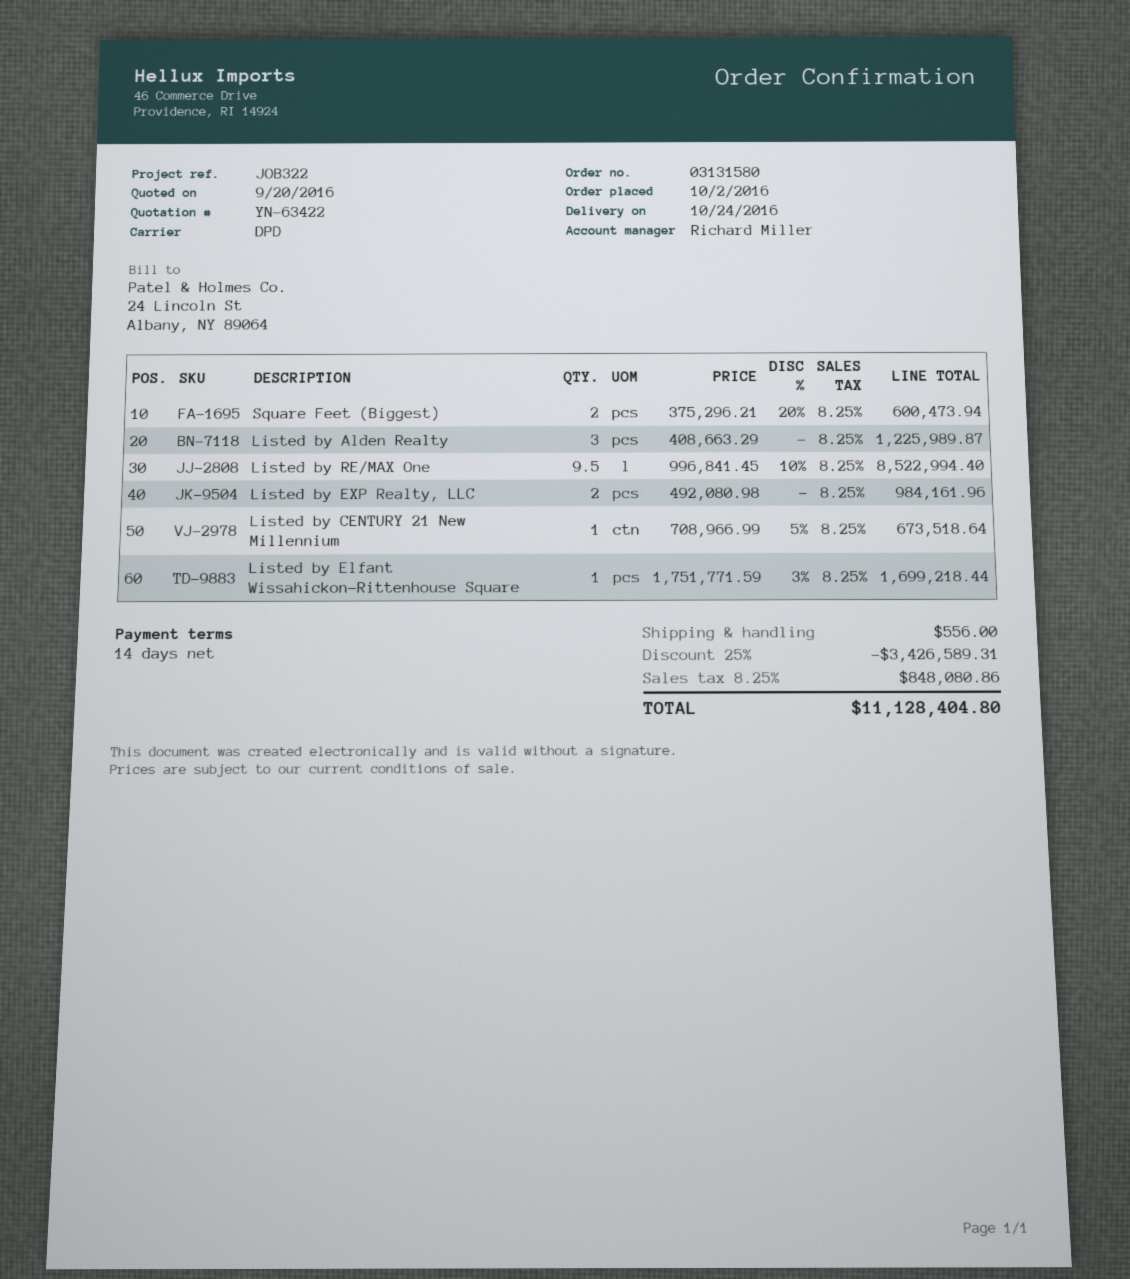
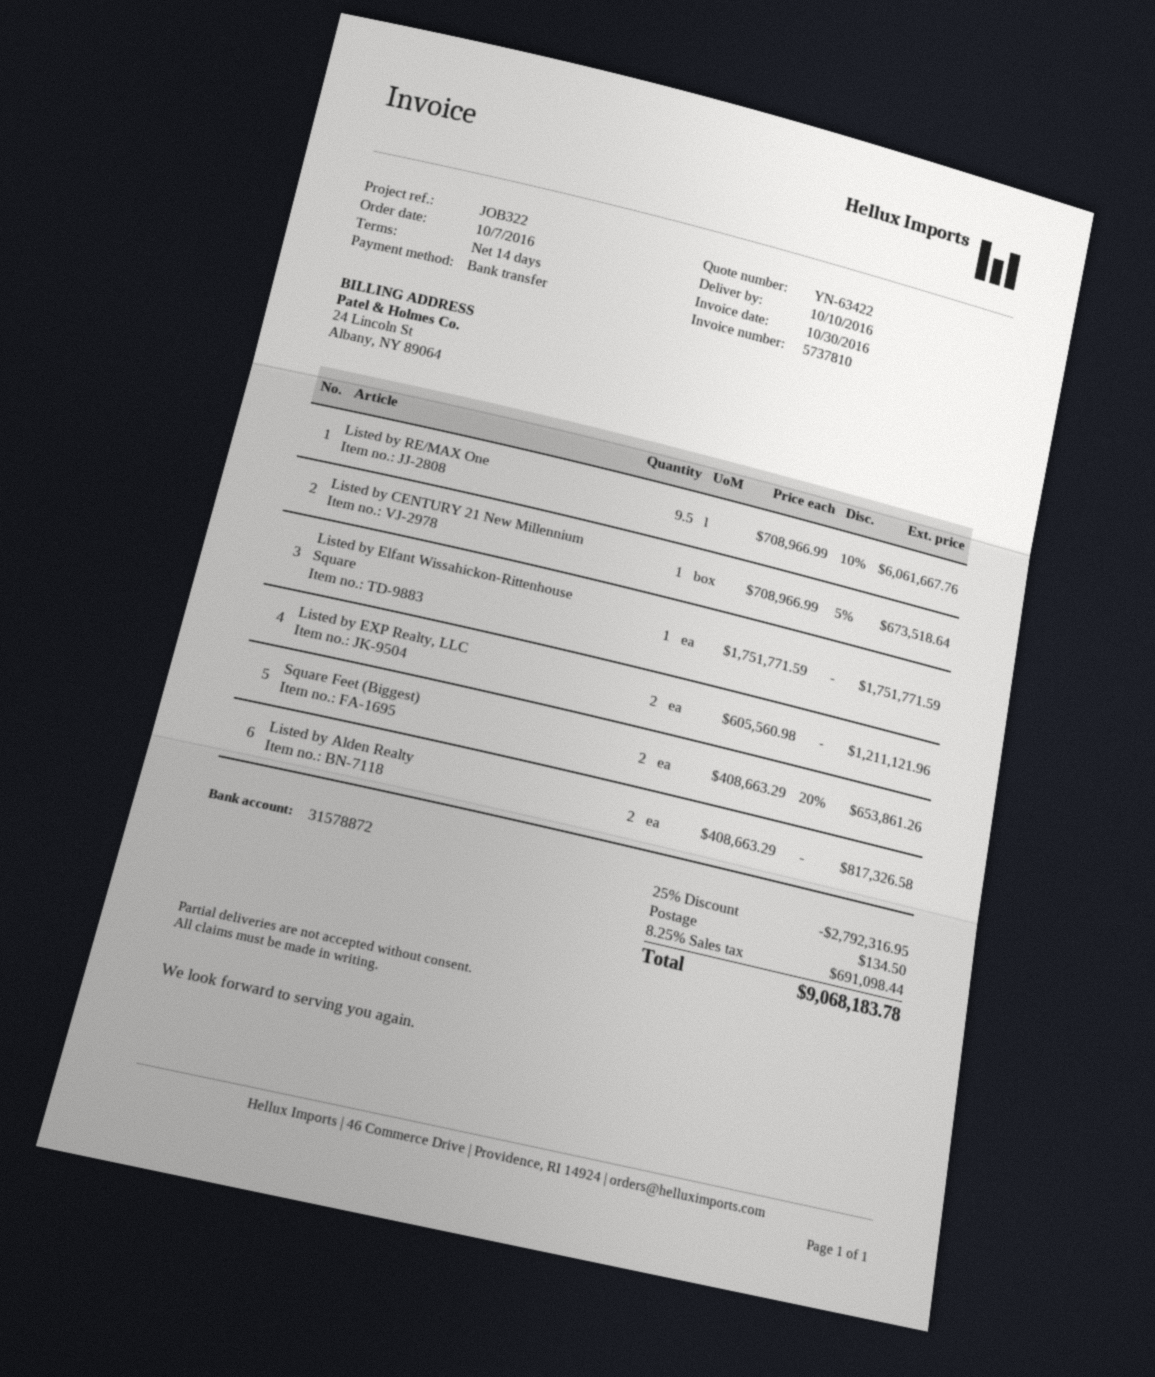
order date: 2016-10-02 -> 2016-10-07
delivery date: 2016-10-24 -> 2016-10-10
Square Feet (Biggest): 2 x 375296.21 - 20% = 600473.94 -> 2 x 408663.29 - 20% = 653861.26
Listed by Alden Realty: 3 x 408663.29 = 1225989.87 -> 2 x 408663.29 = 817326.58
Listed by RE/MAX One: 9.5 x 996841.45 - 10% = 8522994.40 -> 9.5 x 708966.99 - 10% = 6061667.76
Listed by EXP Realty, LLC: 2 x 492080.98 = 984161.96 -> 2 x 605560.98 = 1211121.96
Listed by Elfant Wissahickon-Rittenhouse Square: 1 x 1751771.59 - 3% = 1699218.44 -> 1 x 1751771.59 = 1751771.59
discount: 25% = 3426589.31 -> 25% = 2792316.95
shipping: 556.00 -> 134.50
tax: 8.25% = 848080.86 -> 8.25% = 691098.44
total: 11128404.80 -> 9068183.78

